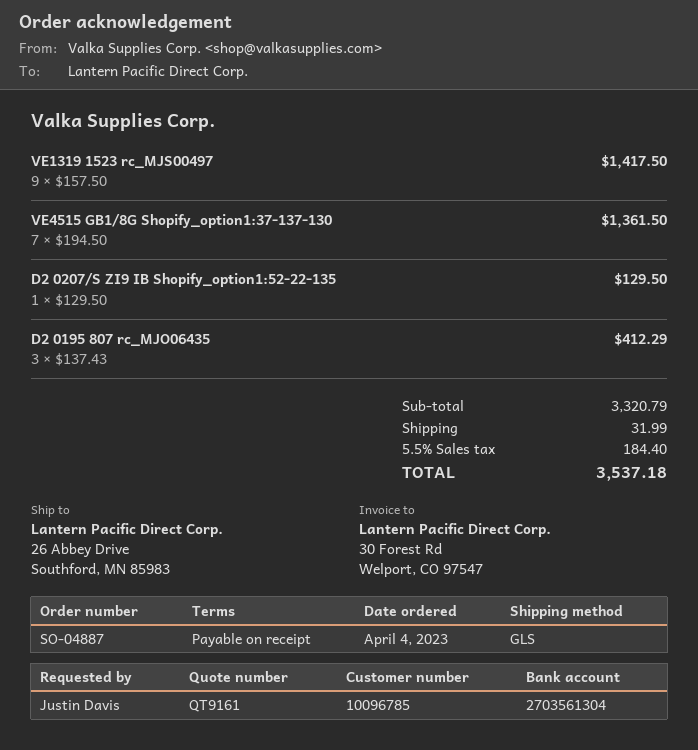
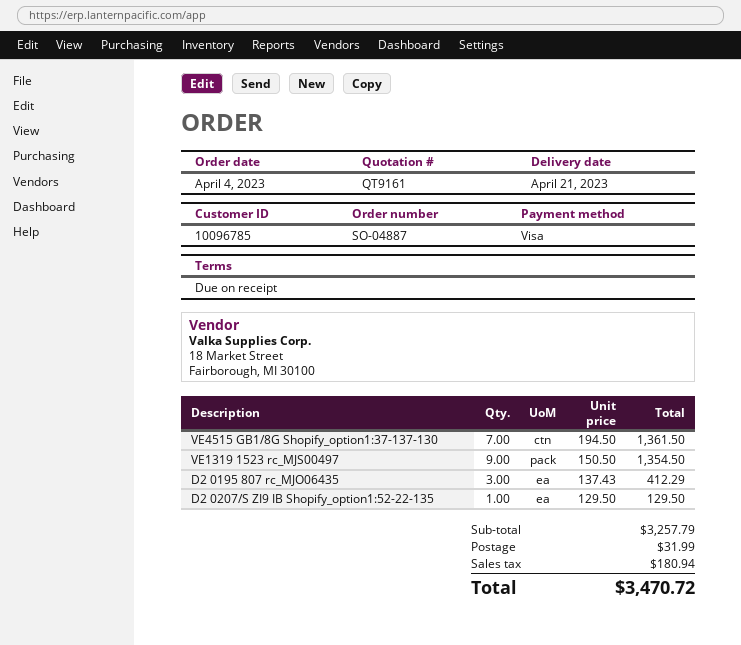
VE1319 1523 rc_MJS00497: 9 x 157.50 = 1417.50 -> 9 x 150.50 = 1354.50
subtotal: 3320.79 -> 3257.79
tax: 184.40 -> 180.94
total: 3537.18 -> 3470.72

